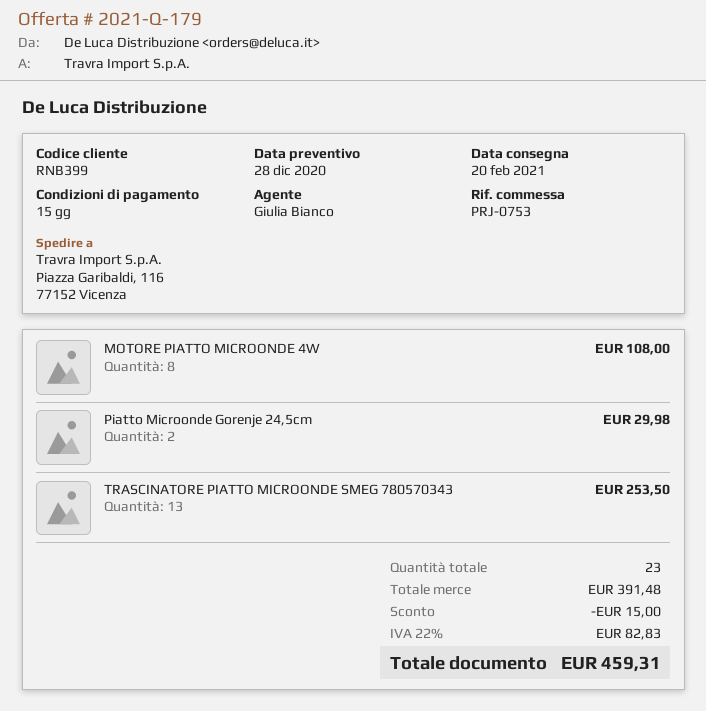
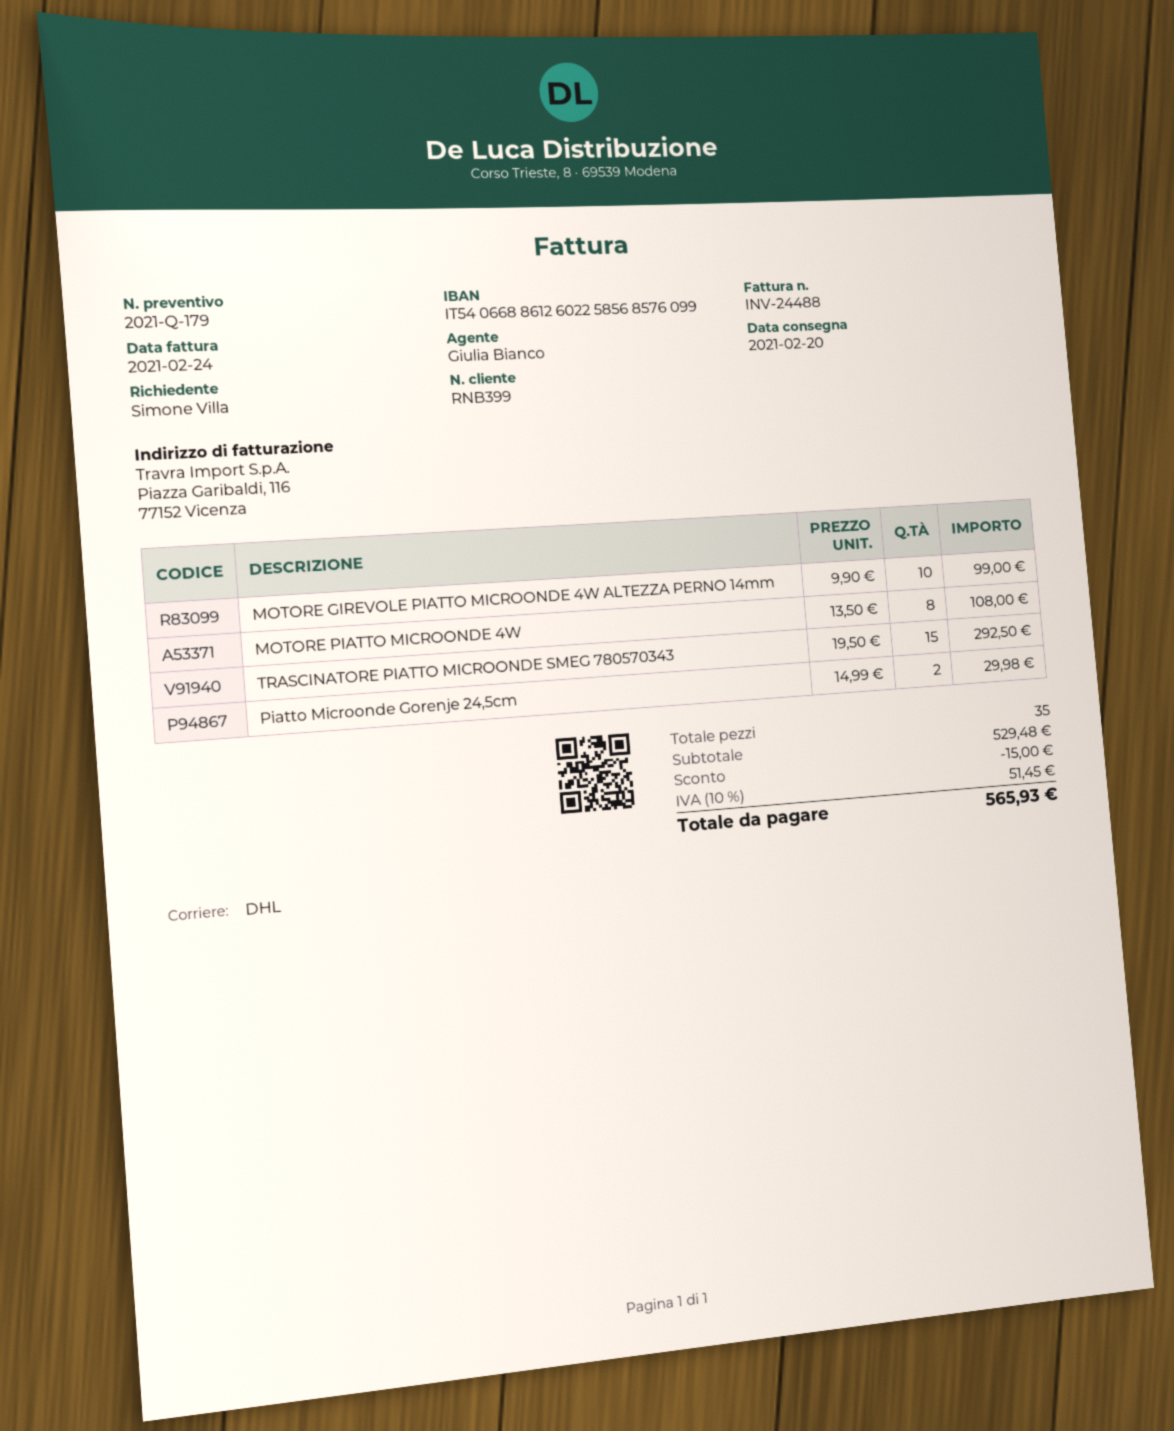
TRASCINATORE PIATTO MICROONDE SMEG 780570343: 13 for 253.50 -> 15 for 292.50
MOTORE GIREVOLE PIATTO MICROONDE 4W ALTEZZA PERNO 14mm: none -> 10 for 99.00
total quantity: 23 -> 35
subtotal: 391.48 -> 529.48
tax: 22% = 82.83 -> 10% = 51.45
total: 459.31 -> 565.93

